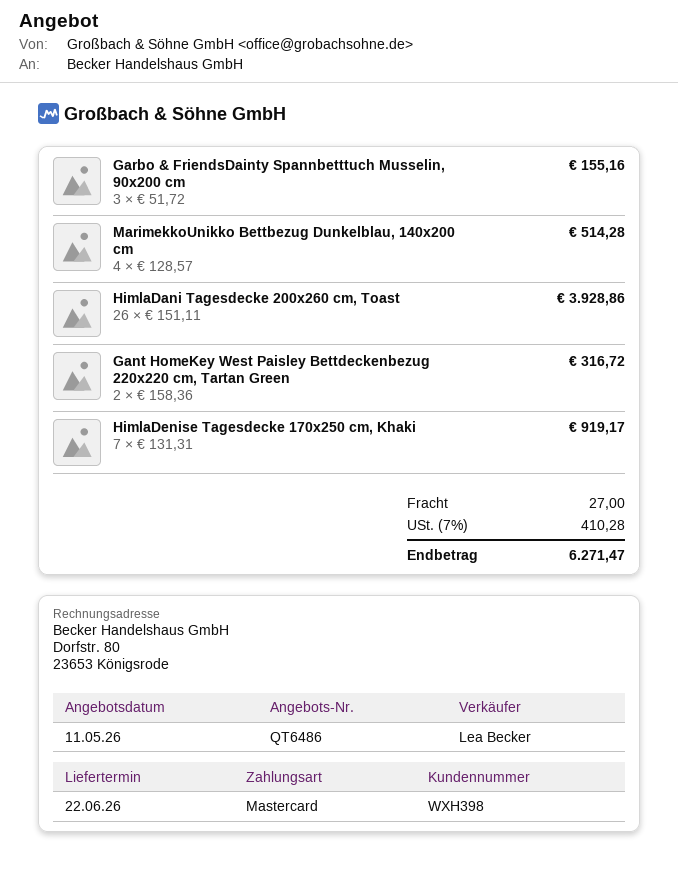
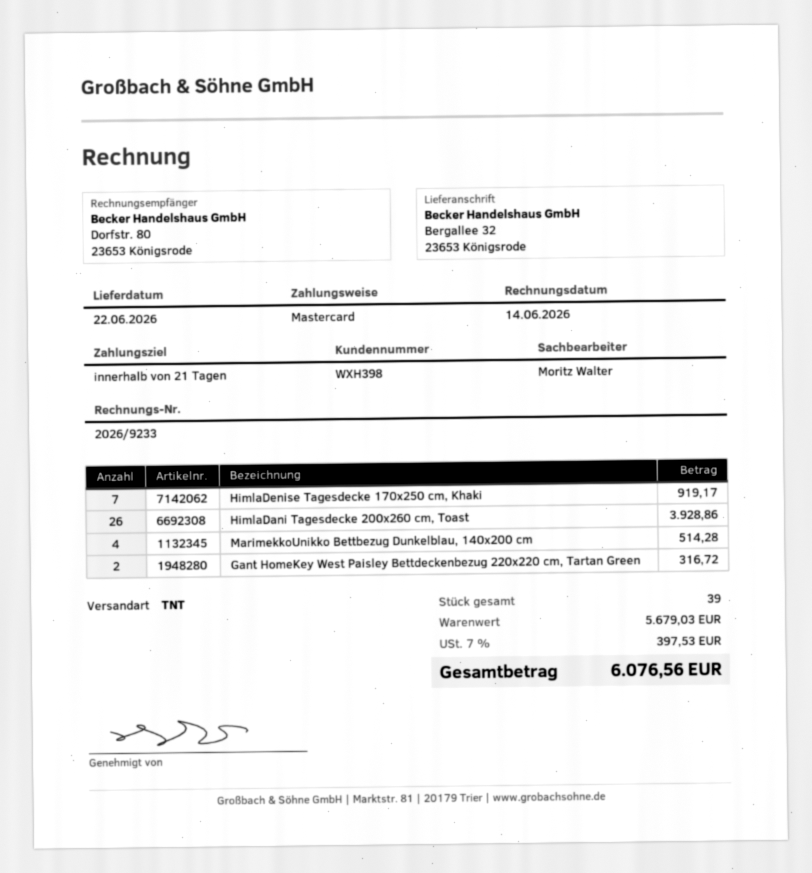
sales rep: Lea Becker -> Moritz Walter
Garbo & FriendsDainty Spannbetttuch Musselin, 90x200 cm: 3 for 155.16 -> none
shipping: 27.00 -> none
tax: 7% = 410.28 -> 7% = 397.53
total: 6271.47 -> 6076.56

